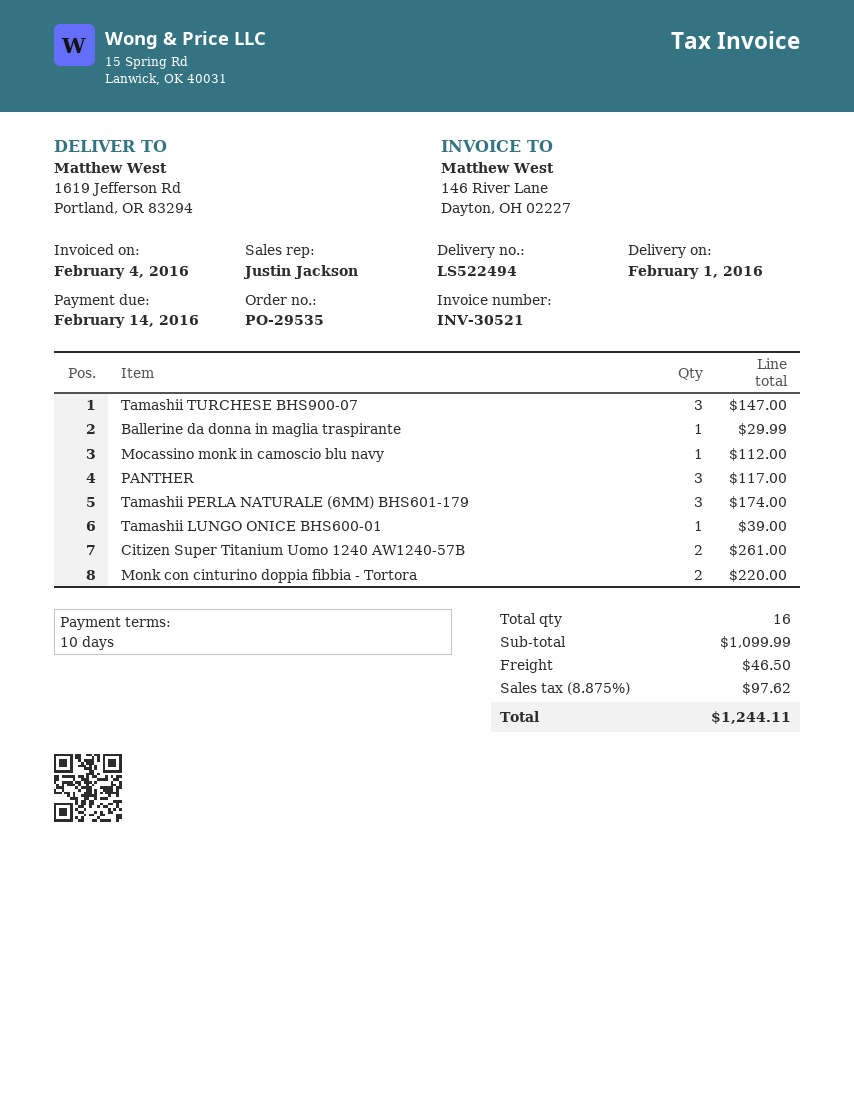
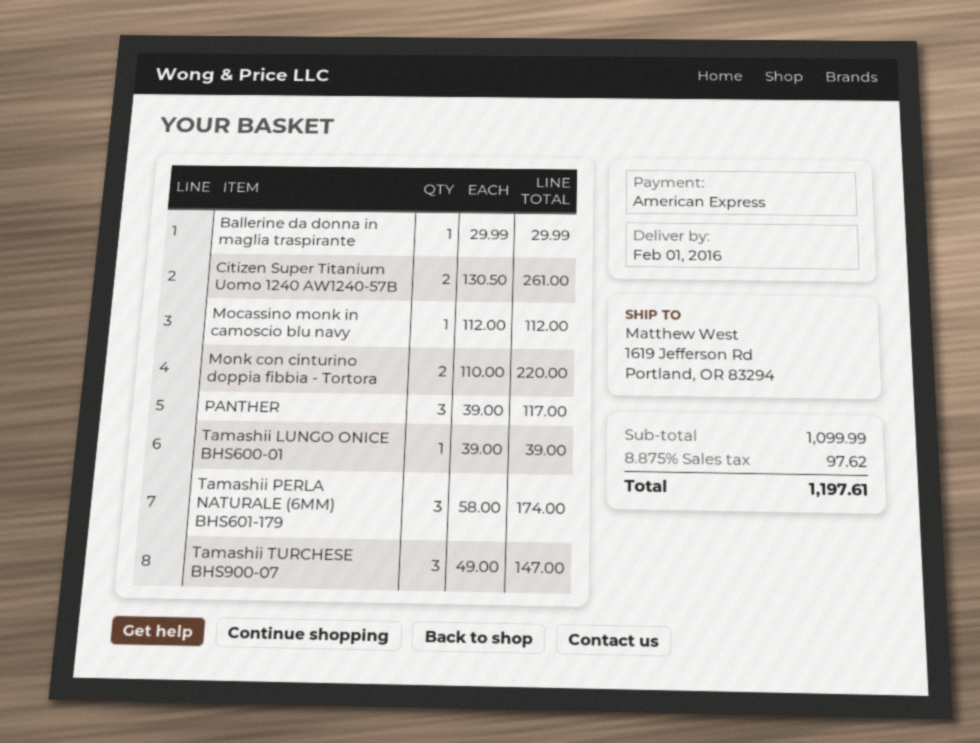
shipping: 46.50 -> none
total: 1244.11 -> 1197.61

